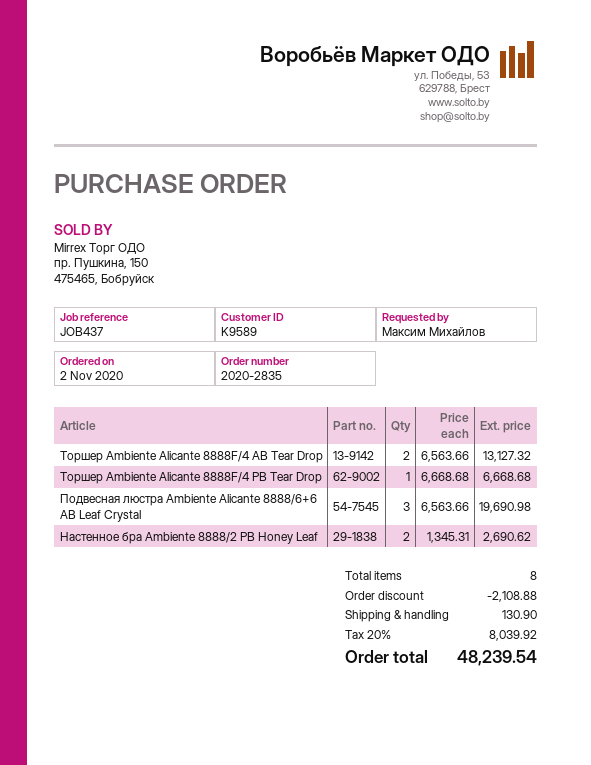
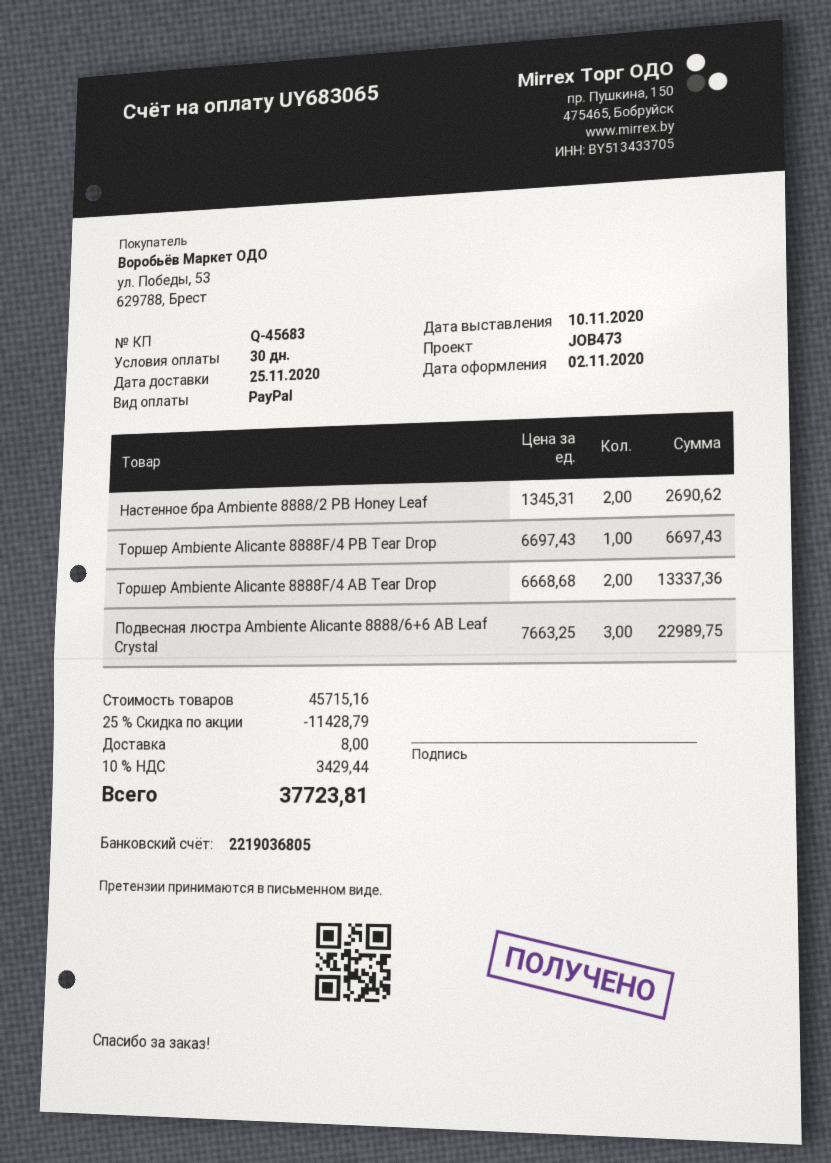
reference: JOB437 -> JOB473
Торшер Ambiente Alicante 8888F/4 AB Tear Drop: 2 x 6563.66 = 13127.32 -> 2 x 6668.68 = 13337.36
Торшер Ambiente Alicante 8888F/4 PB Tear Drop: 1 x 6668.68 = 6668.68 -> 1 x 6697.43 = 6697.43
Подвесная люстра Ambiente Alicante 8888/6+6 AB Leaf Crystal: 3 x 6563.66 = 19690.98 -> 3 x 7663.25 = 22989.75
discount: 2108.88 -> 11428.79
shipping: 130.90 -> 8.00
tax: 20% = 8039.92 -> 10% = 3429.44
total: 48239.54 -> 37723.81

